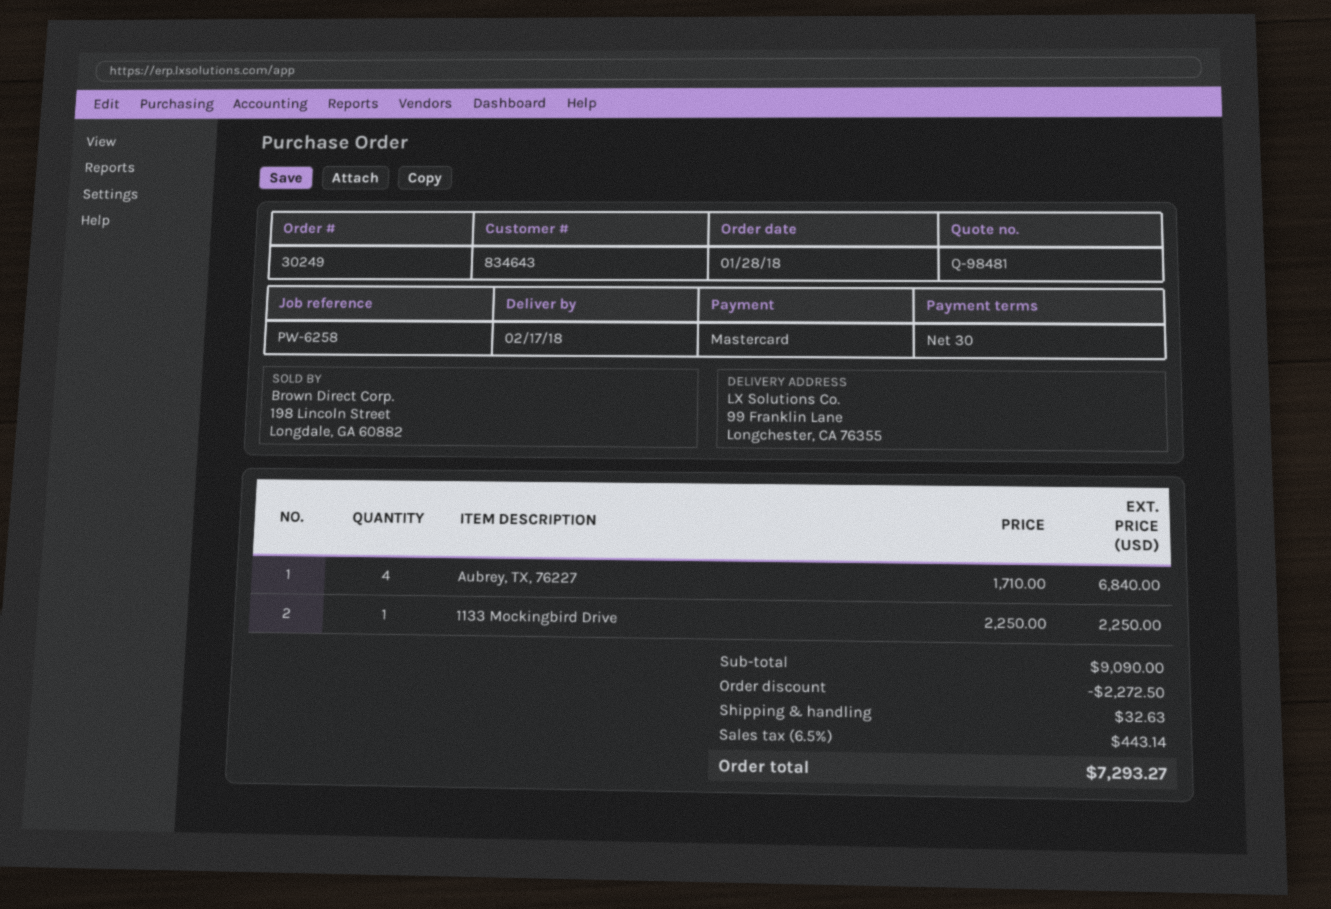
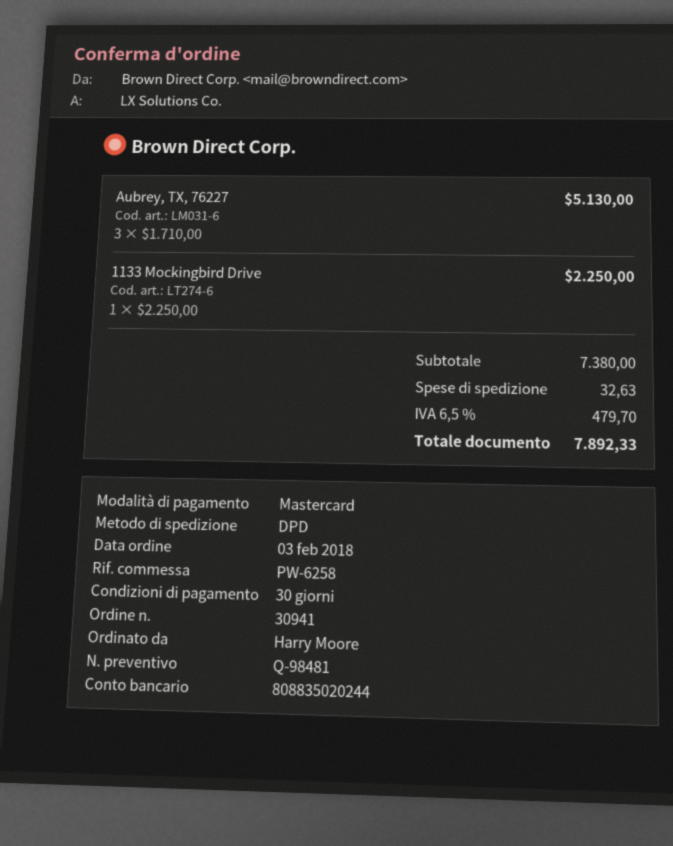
order number: 30249 -> 30941
order date: 2018-01-28 -> 2018-02-03
Aubrey, TX, 76227: 4 x 1710.00 = 6840.00 -> 3 x 1710.00 = 5130.00
subtotal: 9090.00 -> 7380.00
discount: 2272.50 -> none
tax: 6.5% = 443.14 -> 6.5% = 479.70
total: 7293.27 -> 7892.33

